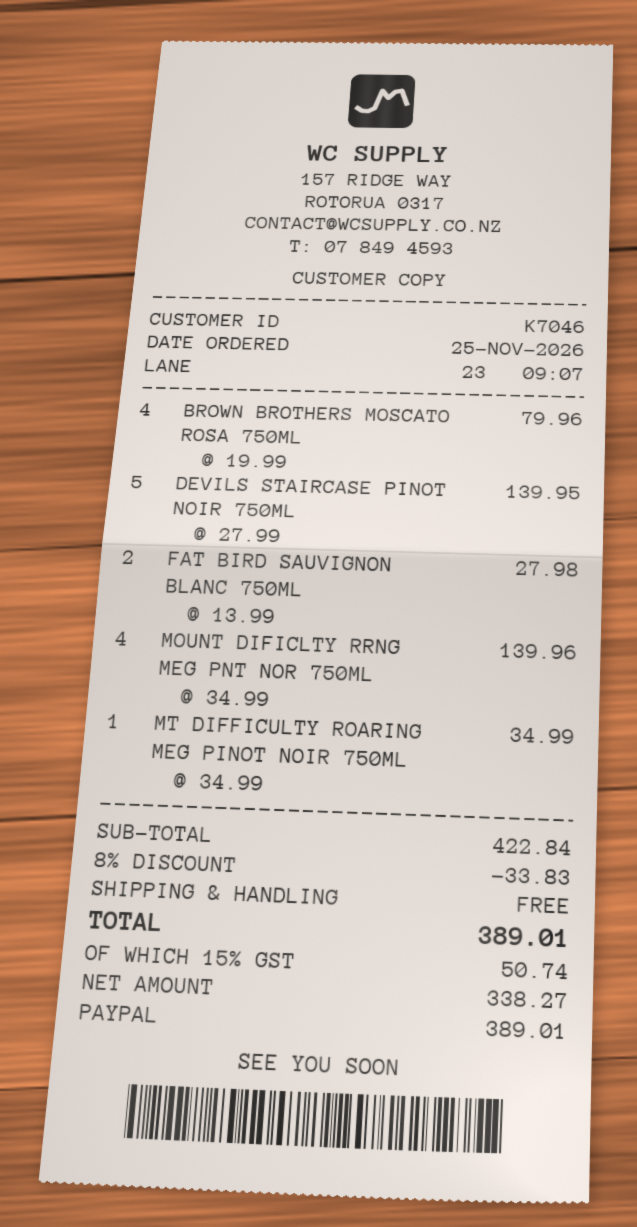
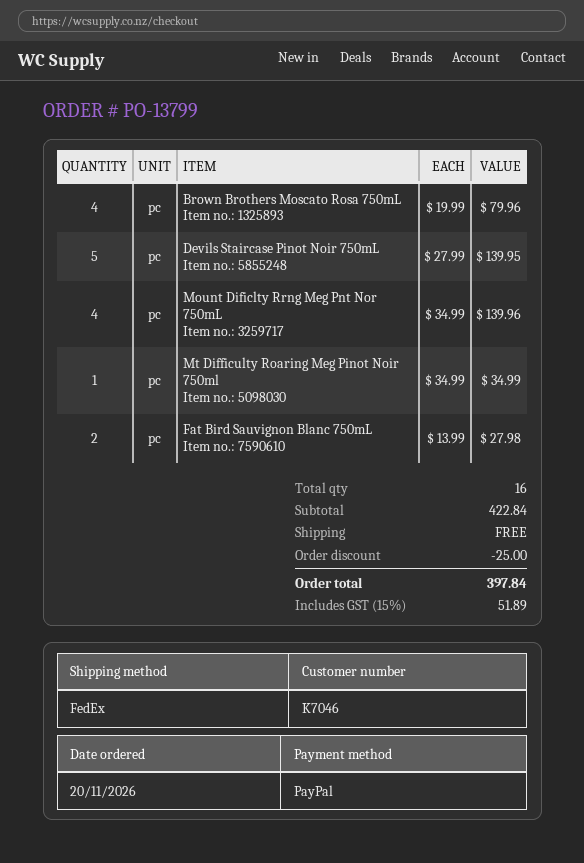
order date: 2026-11-25 -> 2026-11-20
discount: 33.83 -> 25.00
tax: 15% = 50.74 -> 15% = 51.89
total: 389.01 -> 397.84

